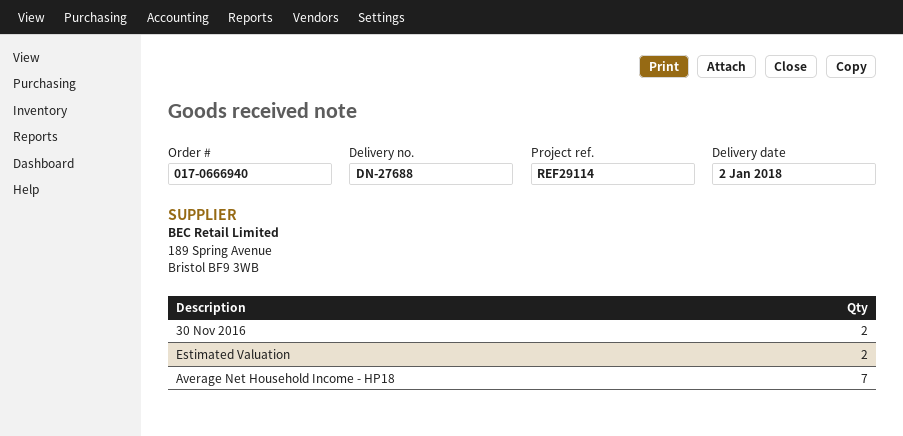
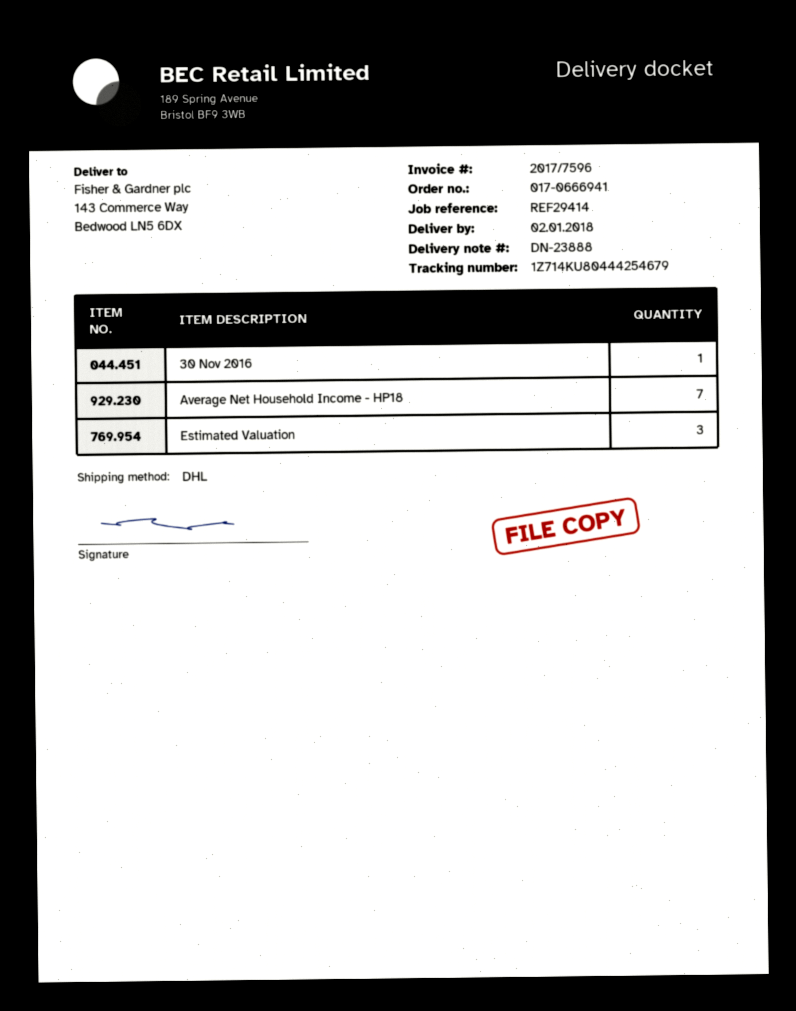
order number: 017-0666940 -> 017-0666941
delivery note number: DN-27688 -> DN-23888
reference: REF29114 -> REF29414
30 Nov 2016: 2 -> 1
Estimated Valuation: 2 -> 3

